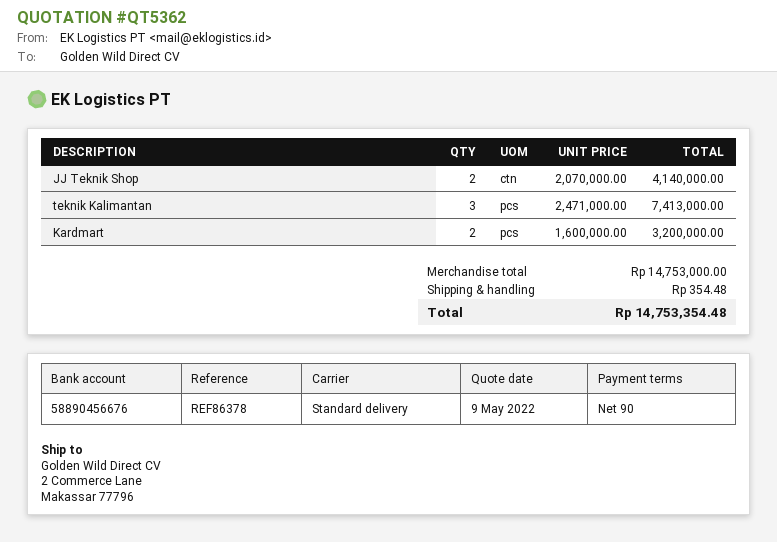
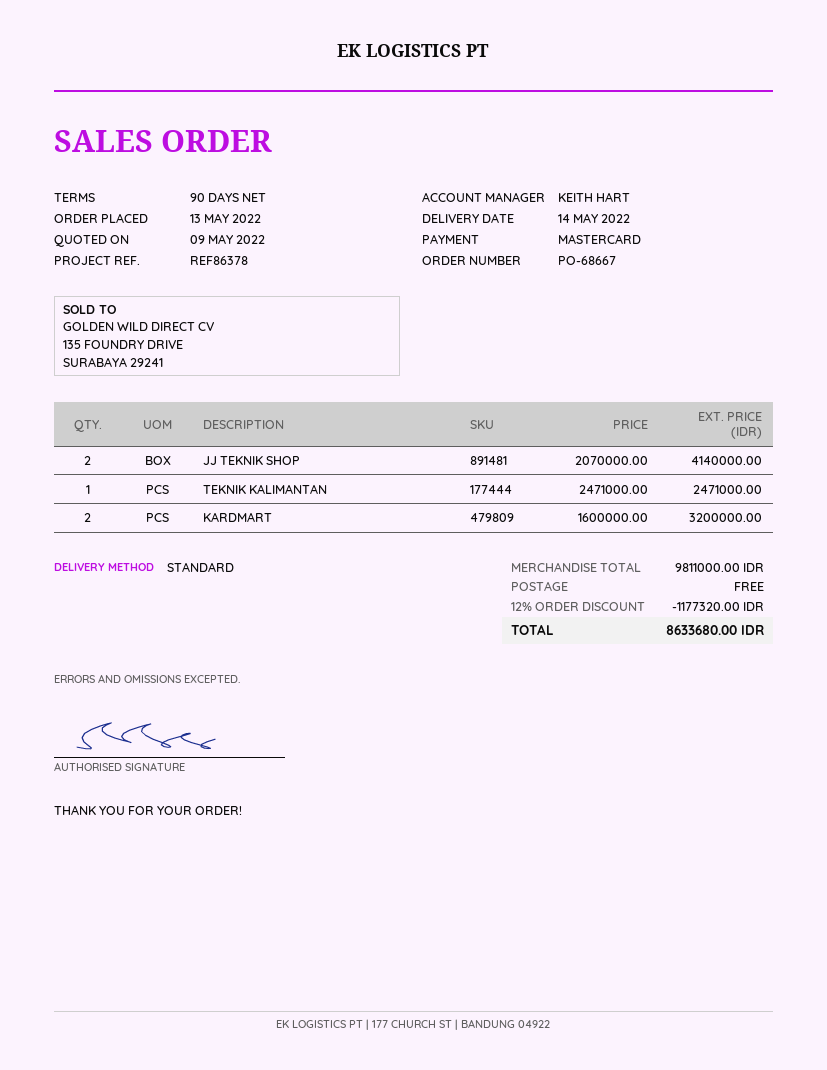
teknik Kalimantan: 3 x 2471000.00 = 7413000.00 -> 1 x 2471000.00 = 2471000.00
subtotal: 14753000.00 -> 9811000.00
discount: none -> 12% = 1177320.00
shipping: 354.48 -> 0.00
total: 14753354.48 -> 8633680.00

